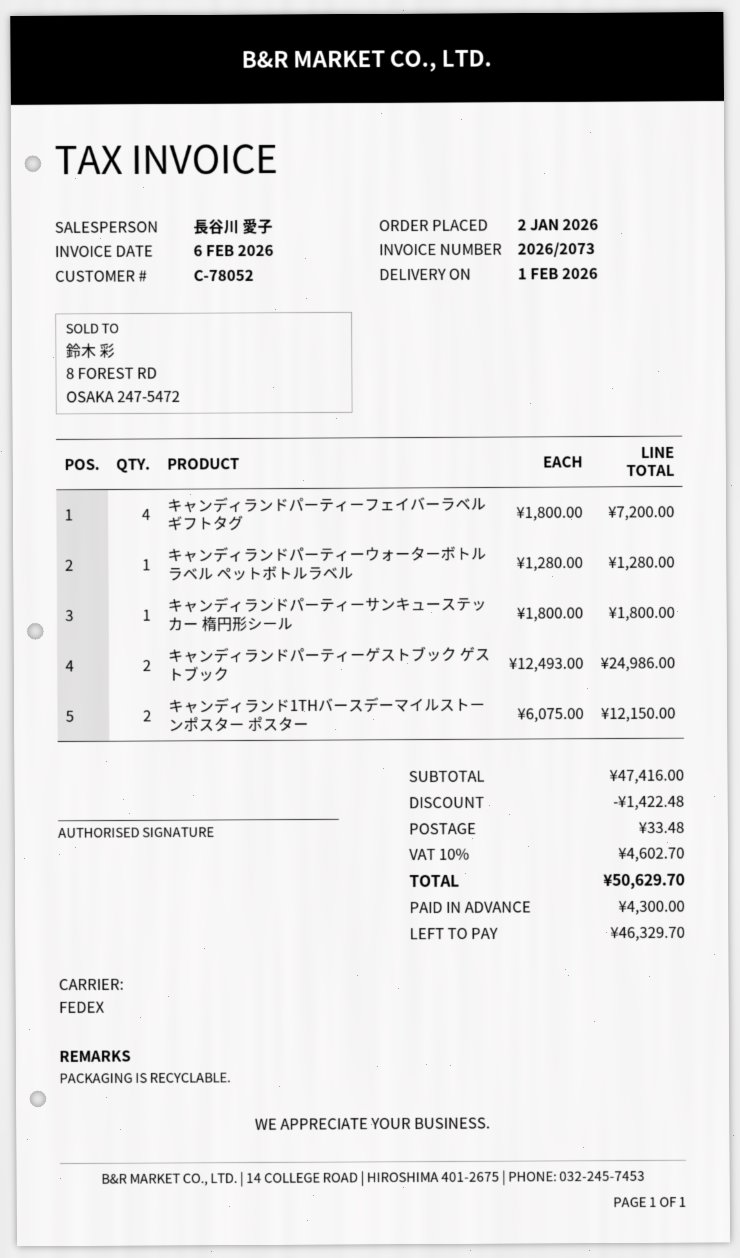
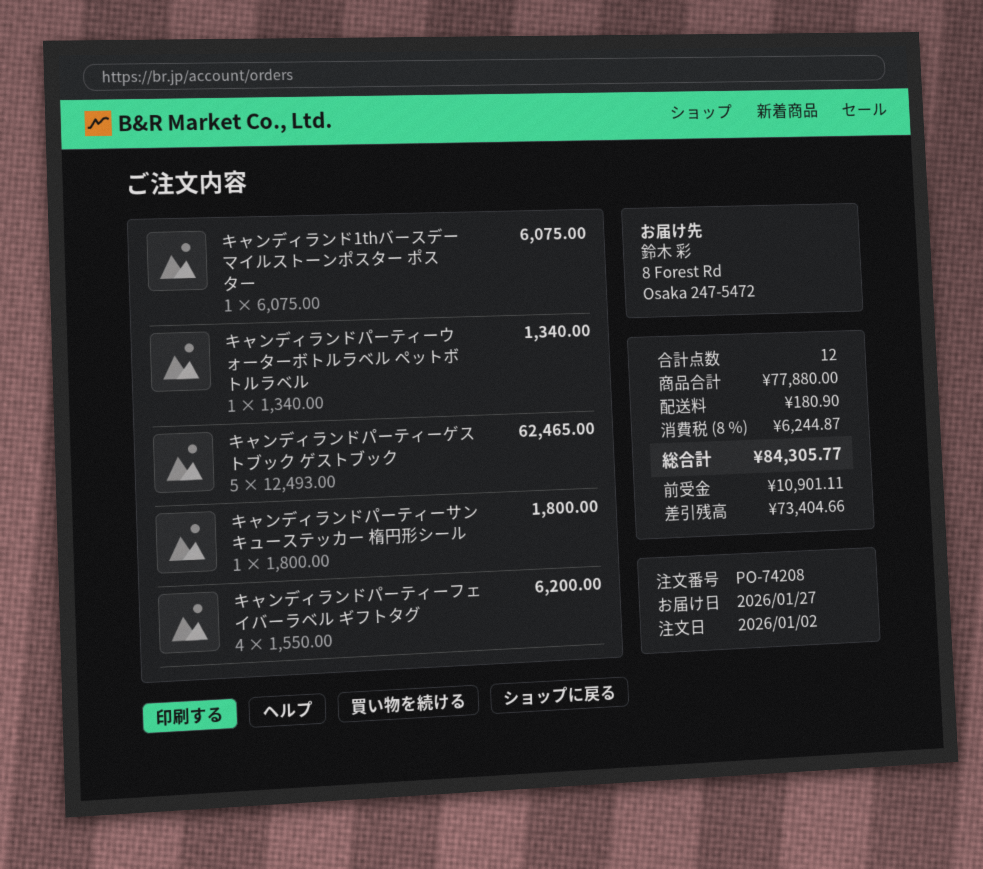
delivery date: 2026-02-01 -> 2026-01-27
キャンディランドパーティーフェイバーラベル ギフトタグ: 4 x 1800.00 = 7200.00 -> 4 x 1550.00 = 6200.00
キャンディランドパーティーウォーターボトルラベル ペットボトルラベル: 1 x 1280.00 = 1280.00 -> 1 x 1340.00 = 1340.00
キャンディランドパーティーゲストブック ゲストブック: 2 x 12493.00 = 24986.00 -> 5 x 12493.00 = 62465.00
キャンディランド1THバースデーマイルストーンポスター ポスター: 2 x 6075.00 = 12150.00 -> 1 x 6075.00 = 6075.00
subtotal: 47416.00 -> 77880.00
discount: 1422.48 -> none
shipping: 33.48 -> 180.90
tax: 10% = 4602.70 -> 8% = 6244.87
total: 50629.70 -> 84305.77
deposit: 4300.00 -> 10901.11
balance: 46329.70 -> 73404.66

